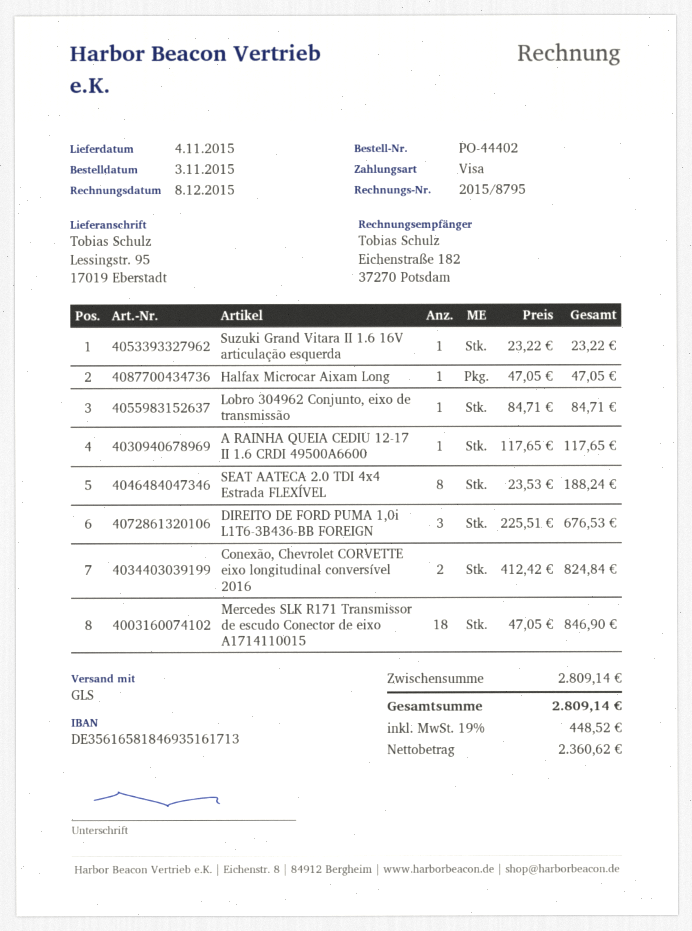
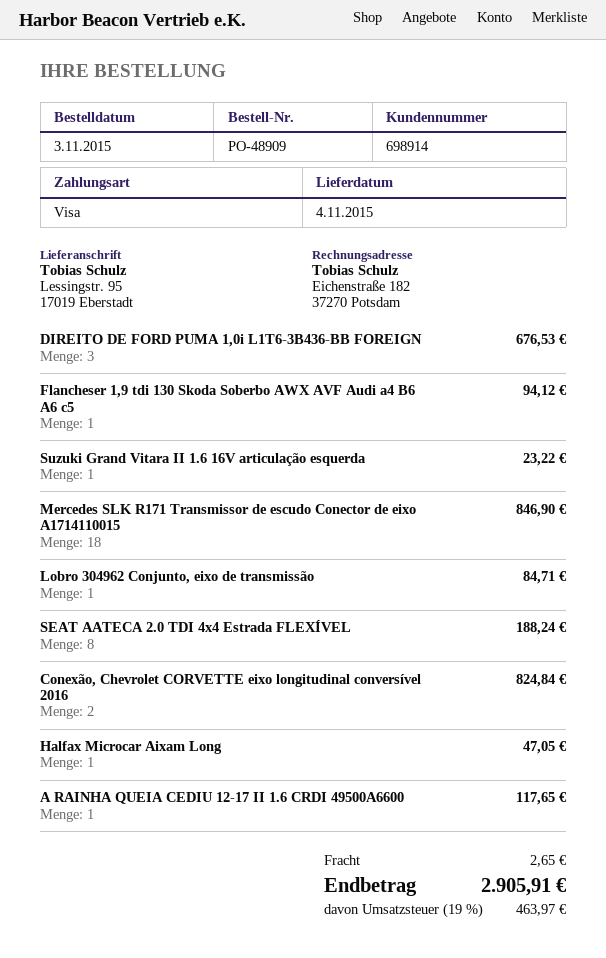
order number: PO-44402 -> PO-48909
Flancheser 1,9 tdi 130 Skoda Soberbo AWX AVF Audi a4 B6 A6 c5: none -> 1 for 94.12
shipping: none -> 2.65
tax: 19% = 448.52 -> 19% = 463.97
total: 2809.14 -> 2905.91

